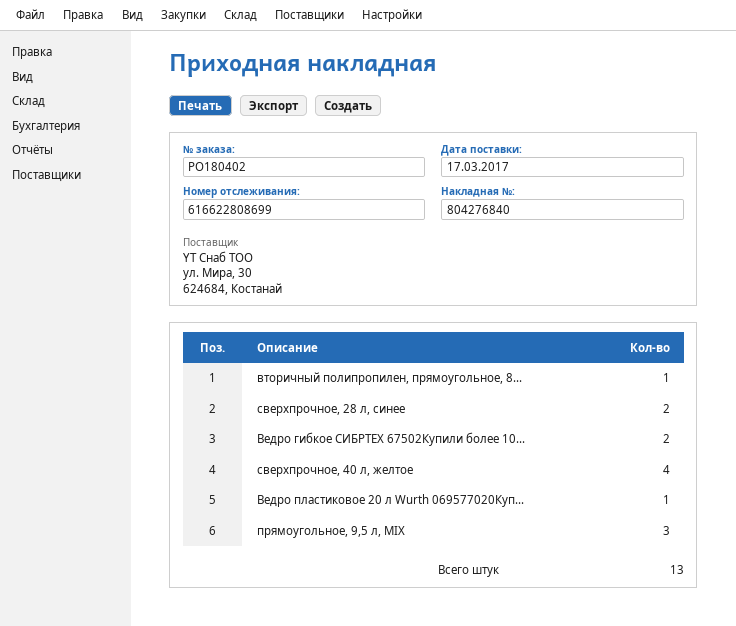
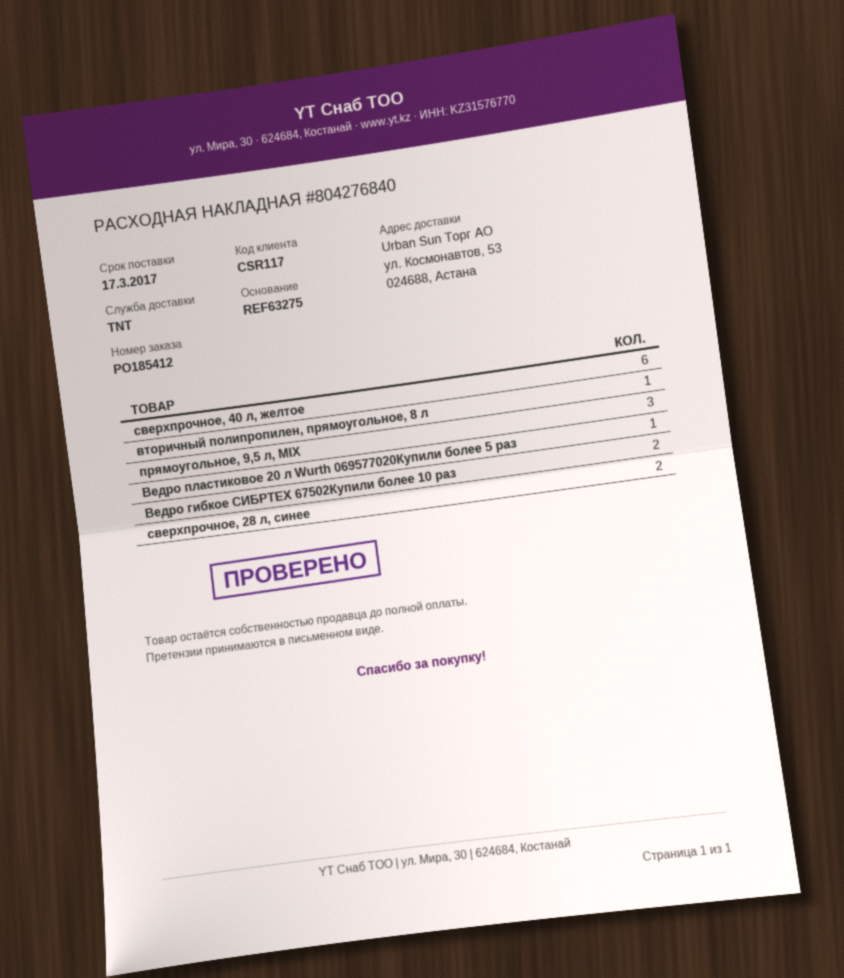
order number: PO180402 -> PO185412
сверхпрочное, 40 л, желтое: 4 -> 6

